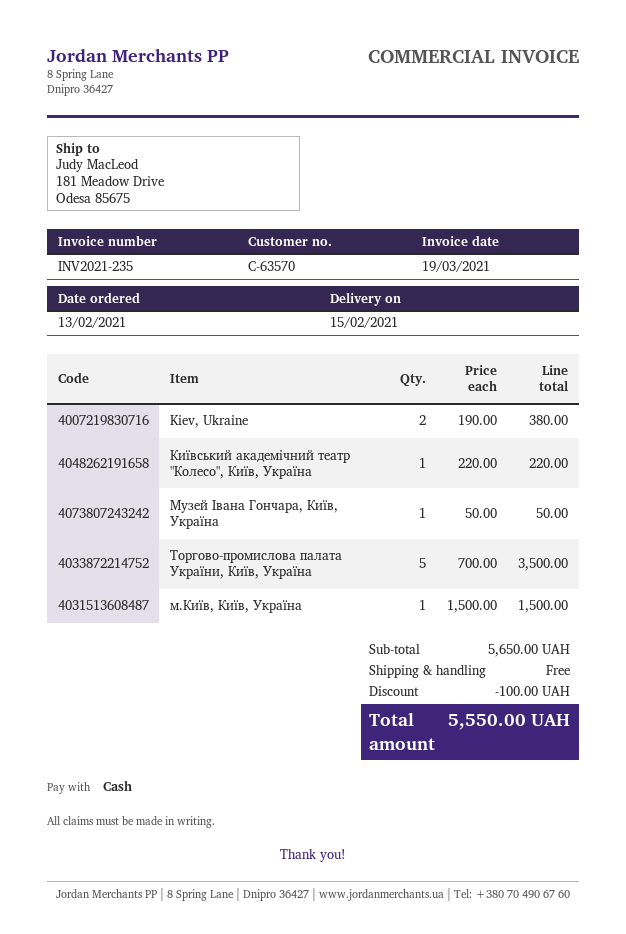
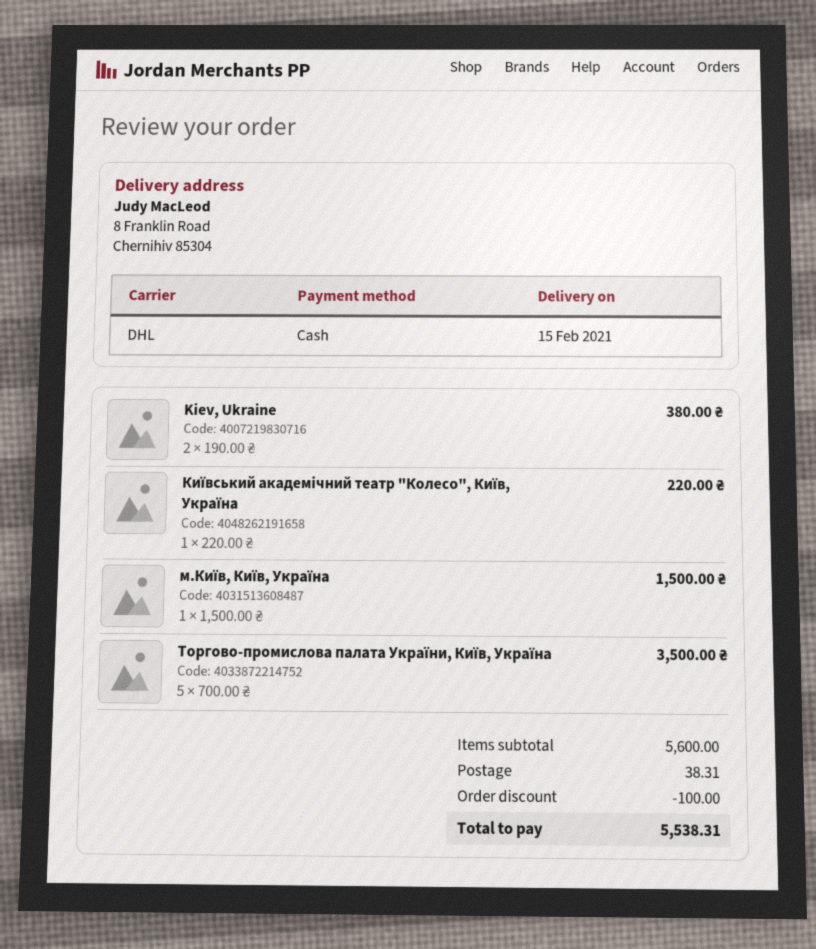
ship to: 181 Meadow Drive, Odesa 85675 -> 8 Franklin Road, Chernihiv 85304
Музей Івана Гончара, Київ, Україна: 1 x 50.00 = 50.00 -> none
subtotal: 5650.00 -> 5600.00
shipping: 0.00 -> 38.31
total: 5550.00 -> 5538.31

